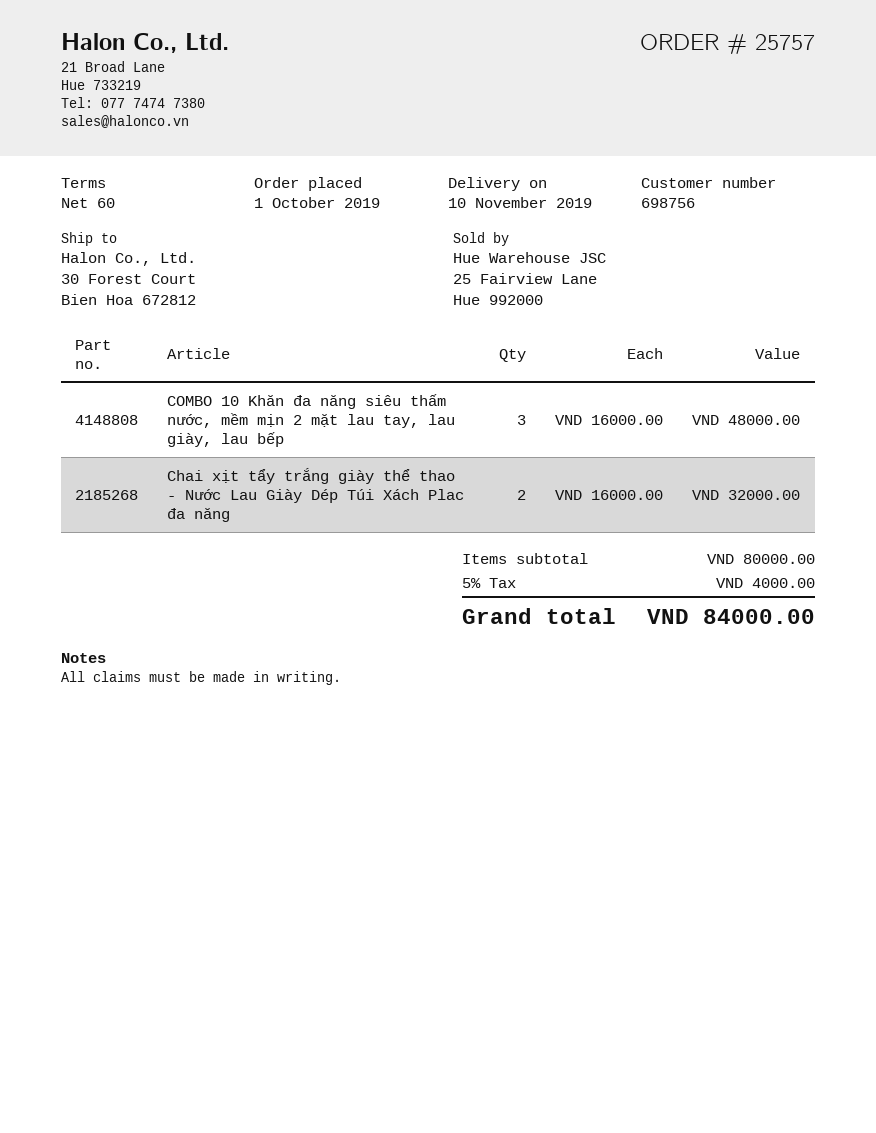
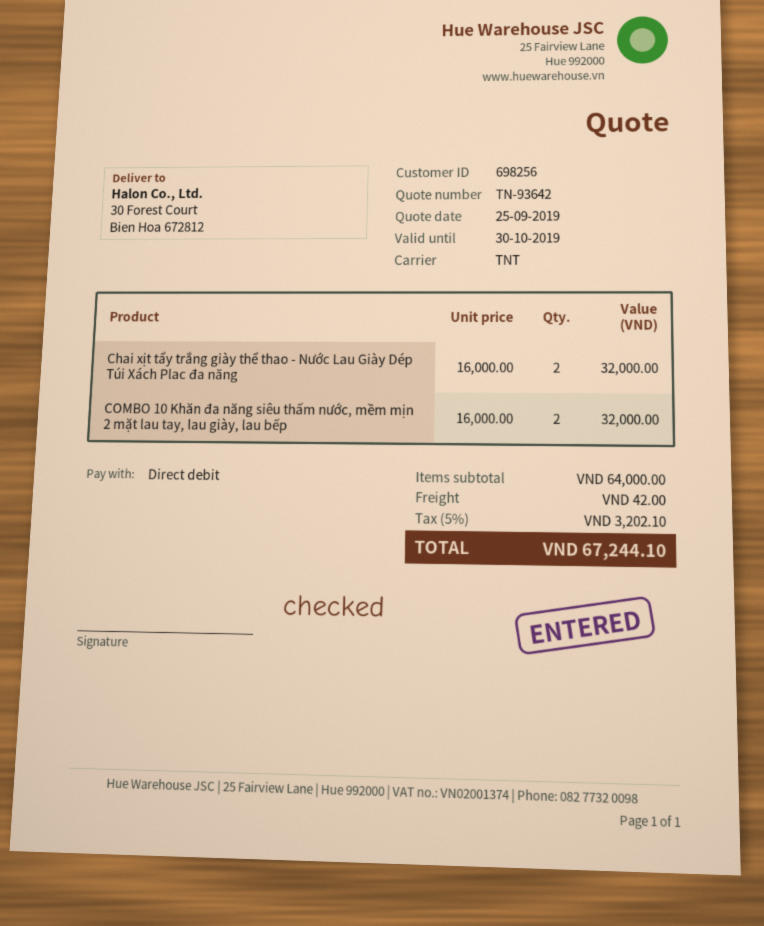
customer number: 698756 -> 698256
COMBO 10 Khăn đa năng siêu thấm nước, mềm mịn 2 mặt lau tay, lau giày, lau bếp: 3 x 16000.00 = 48000.00 -> 2 x 16000.00 = 32000.00
subtotal: 80000.00 -> 64000.00
shipping: none -> 42.00
tax: 5% = 4000.00 -> 5% = 3202.10
total: 84000.00 -> 67244.10

